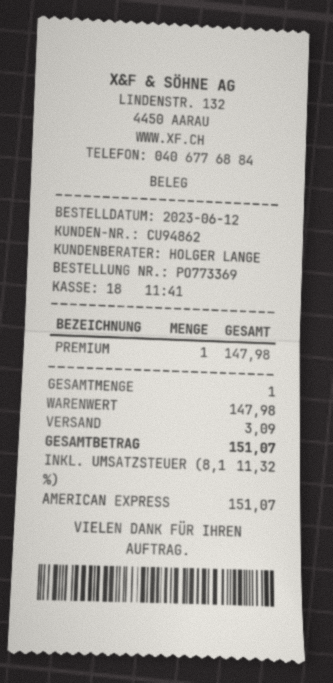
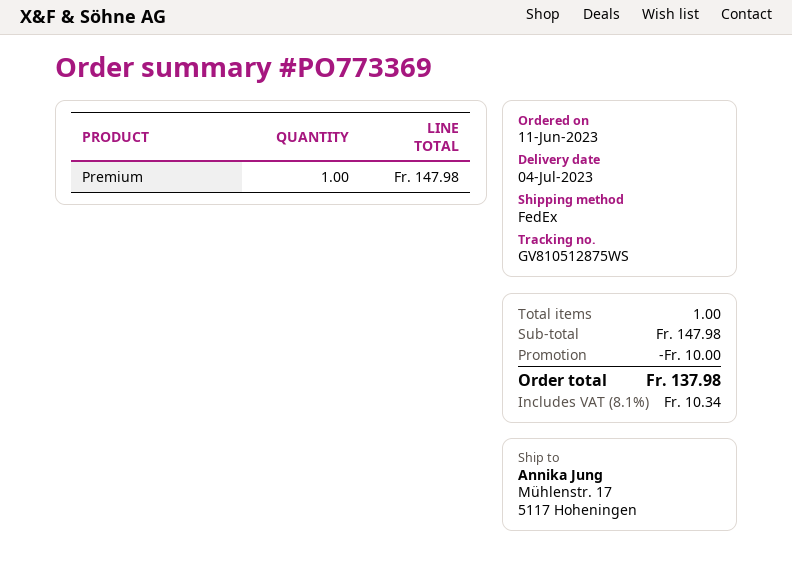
order date: 2023-06-12 -> 2023-06-11
discount: none -> 10.00
shipping: 3.09 -> none
tax: 8.1% = 11.32 -> 8.1% = 10.34
total: 151.07 -> 137.98

